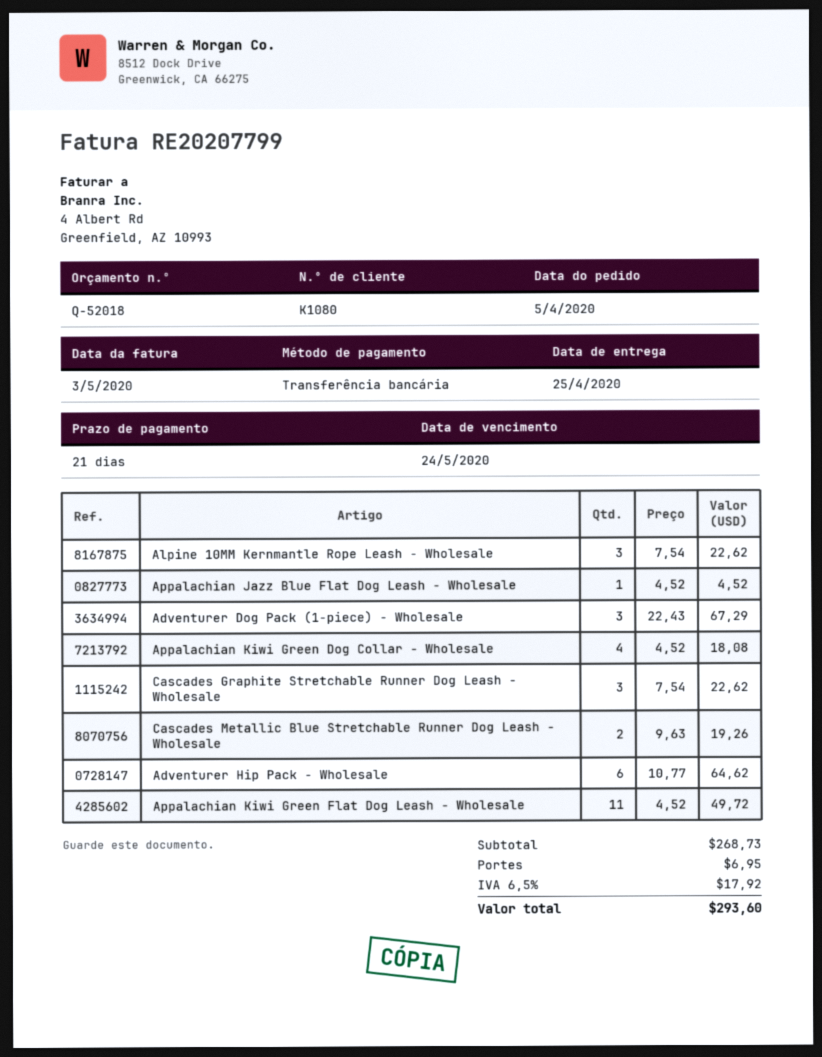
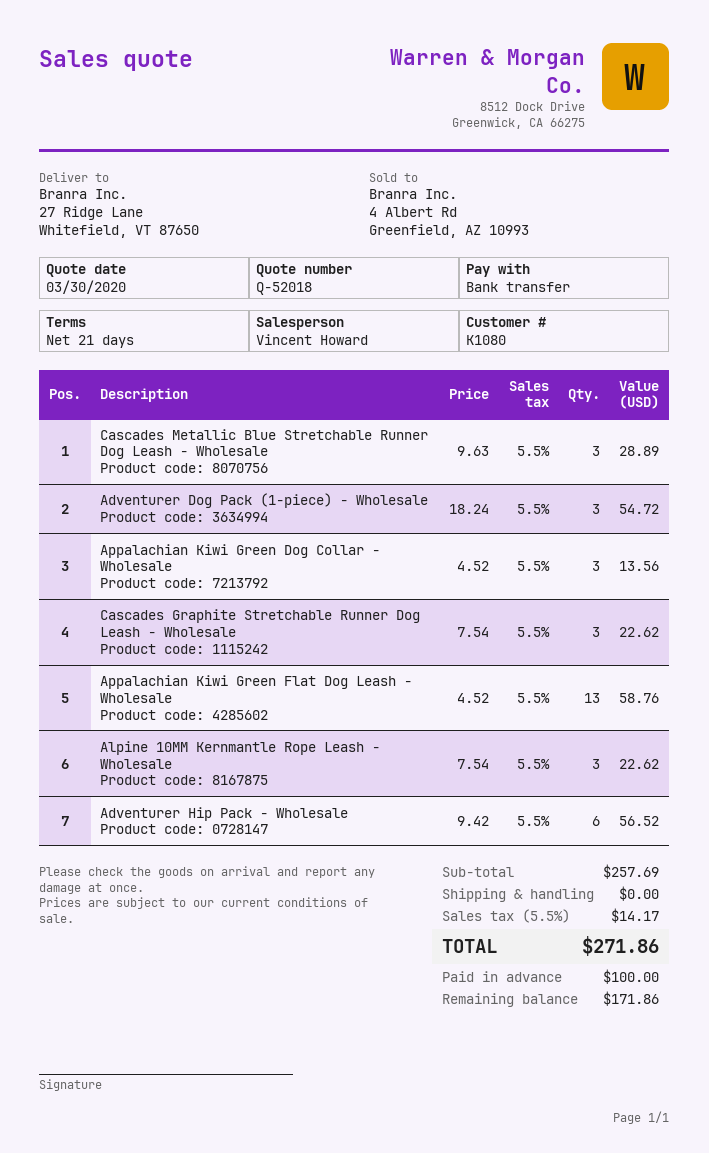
Appalachian Jazz Blue Flat Dog Leash - Wholesale: 1 x 4.52 = 4.52 -> none
Adventurer Dog Pack (1-piece) - Wholesale: 3 x 22.43 = 67.29 -> 3 x 18.24 = 54.72
Appalachian Kiwi Green Dog Collar - Wholesale: 4 x 4.52 = 18.08 -> 3 x 4.52 = 13.56
Cascades Metallic Blue Stretchable Runner Dog Leash - Wholesale: 2 x 9.63 = 19.26 -> 3 x 9.63 = 28.89
Adventurer Hip Pack - Wholesale: 6 x 10.77 = 64.62 -> 6 x 9.42 = 56.52
Appalachian Kiwi Green Flat Dog Leash - Wholesale: 11 x 4.52 = 49.72 -> 13 x 4.52 = 58.76
subtotal: 268.73 -> 257.69
shipping: 6.95 -> 0.00
tax: 6.5% = 17.92 -> 5.5% = 14.17
total: 293.60 -> 271.86

